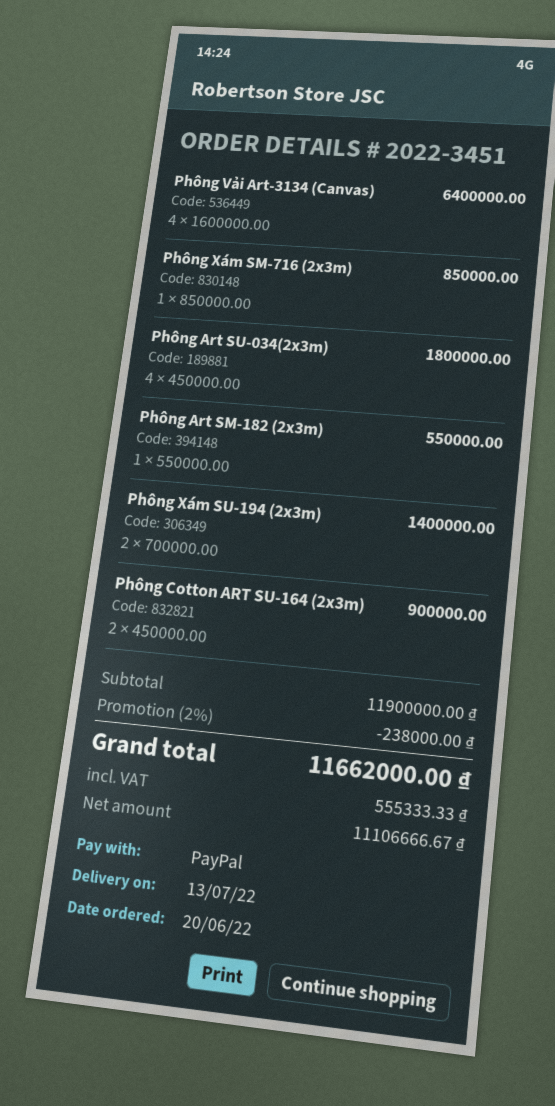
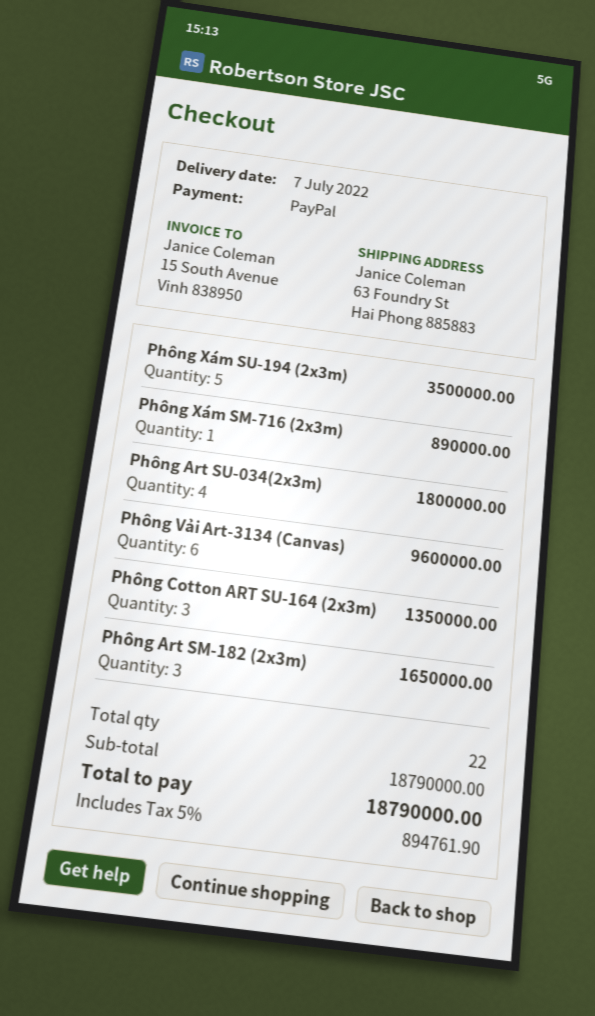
delivery date: 2022-07-13 -> 2022-07-07
Phông Vải Art-3134 (Canvas): 4 for 6400000.00 -> 6 for 9600000.00
Phông Xám SM-716 (2x3m): 1 for 850000.00 -> 1 for 890000.00
Phông Art SM-182 (2x3m): 1 for 550000.00 -> 3 for 1650000.00
Phông Xám SU-194 (2x3m): 2 for 1400000.00 -> 5 for 3500000.00
Phông Cotton ART SU-164 (2x3m): 2 for 900000.00 -> 3 for 1350000.00
subtotal: 11900000.00 -> 18790000.00
discount: 2% = 238000.00 -> none
tax: 555333.33 -> 894761.90
total: 11662000.00 -> 18790000.00

